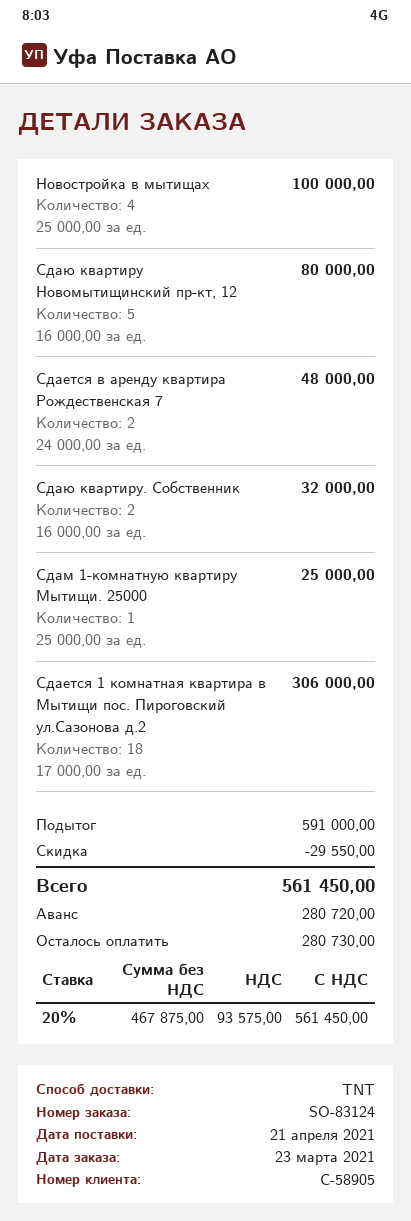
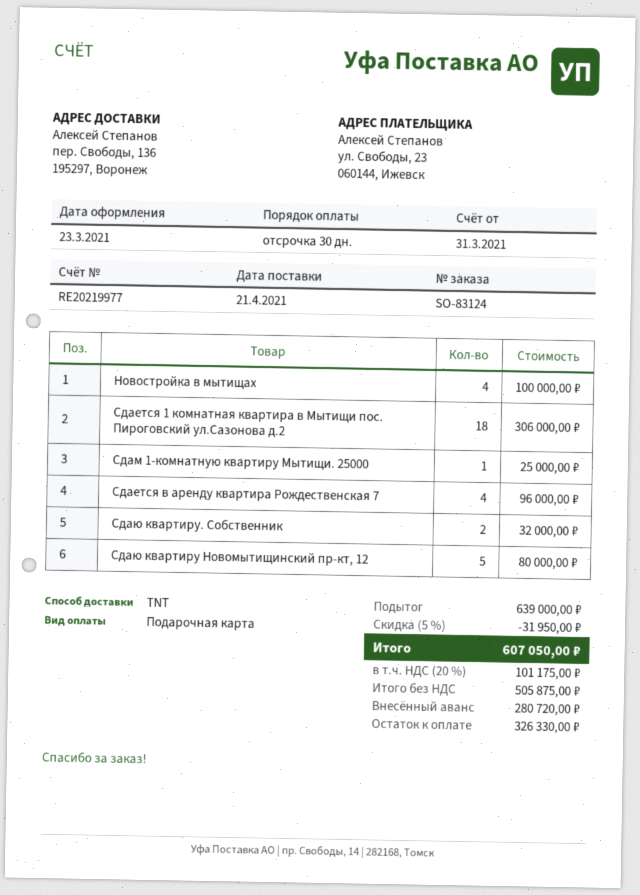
Сдается в аренду квартира Рождественская 7: 2 for 48000.00 -> 4 for 96000.00
subtotal: 591000.00 -> 639000.00
discount: 29550.00 -> 31950.00
net: 467875.00 -> 505875.00
tax: 20% = 93575.00 -> 20% = 101175.00
total: 561450.00 -> 607050.00
balance: 280730.00 -> 326330.00

